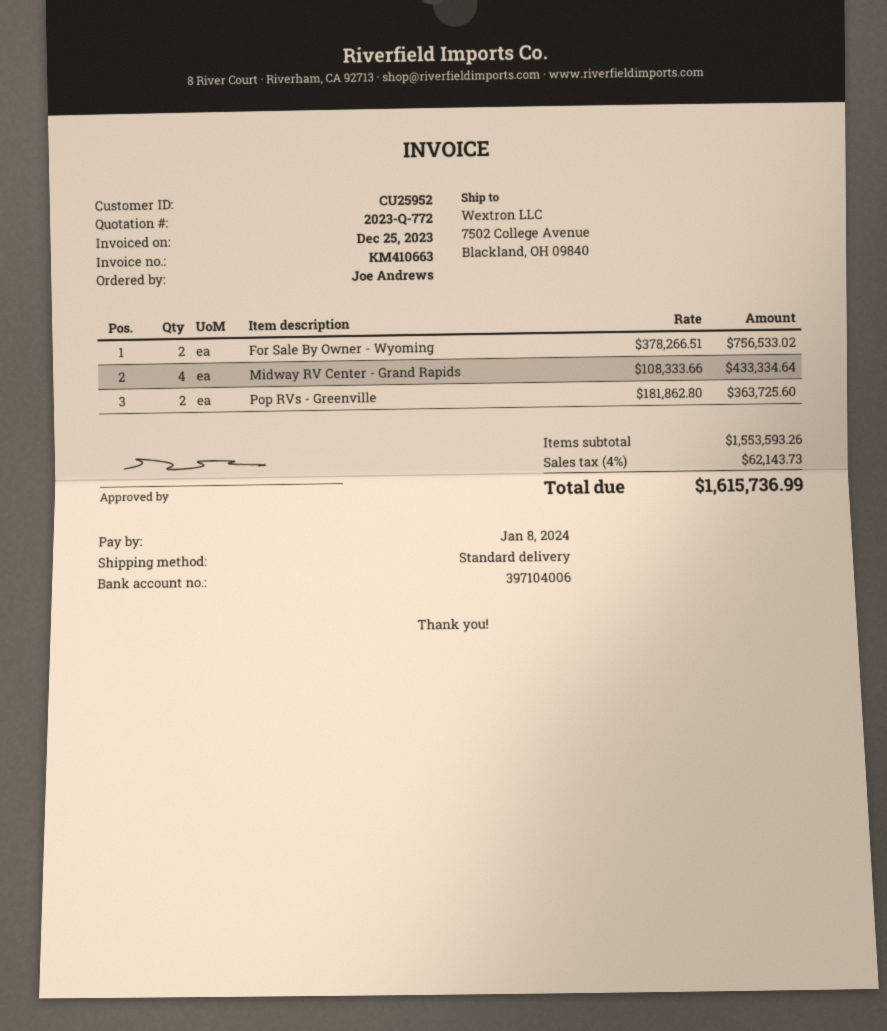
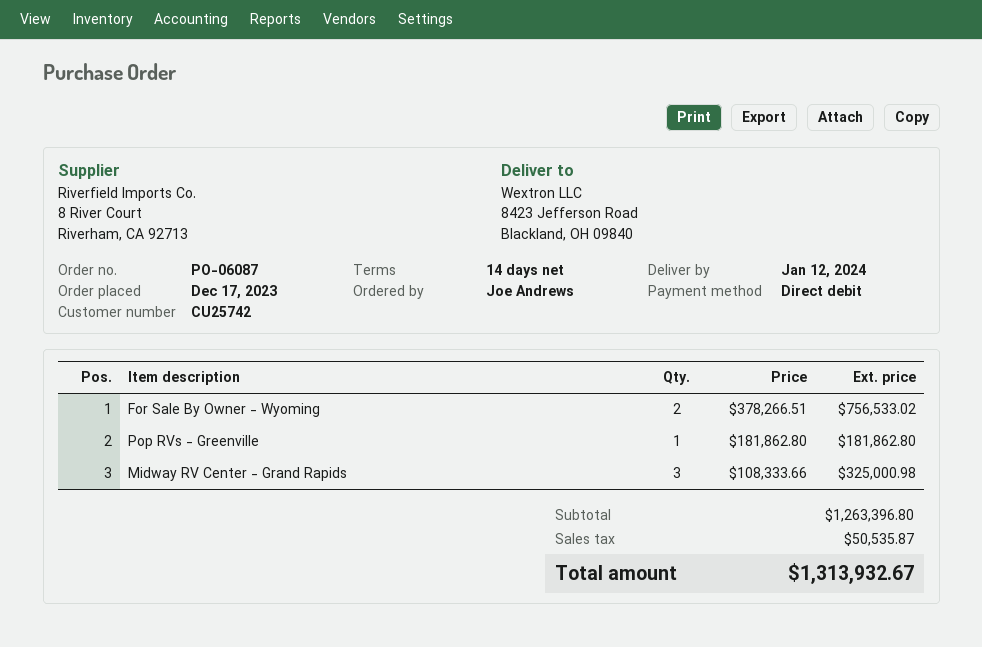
customer number: CU25952 -> CU25742
ship to: 7502 College Avenue, Blackland, OH 09840 -> 8423 Jefferson Road, Blackland, OH 09840
Midway RV Center - Grand Rapids: 4 x 108333.66 = 433334.64 -> 3 x 108333.66 = 325000.98
Pop RVs - Greenville: 2 x 181862.80 = 363725.60 -> 1 x 181862.80 = 181862.80
subtotal: 1553593.26 -> 1263396.80
tax: 62143.73 -> 50535.87
total: 1615736.99 -> 1313932.67

